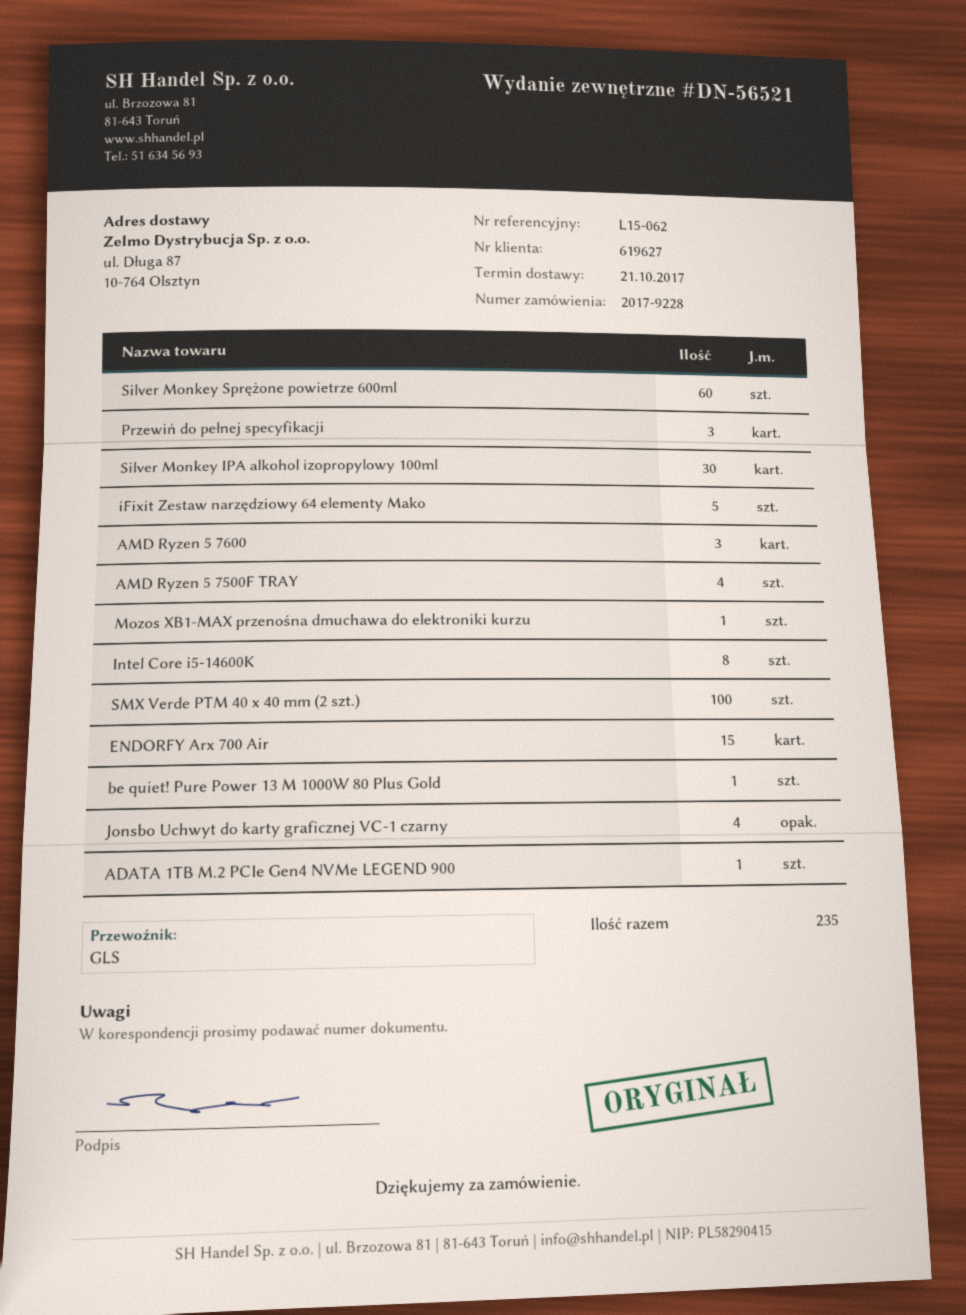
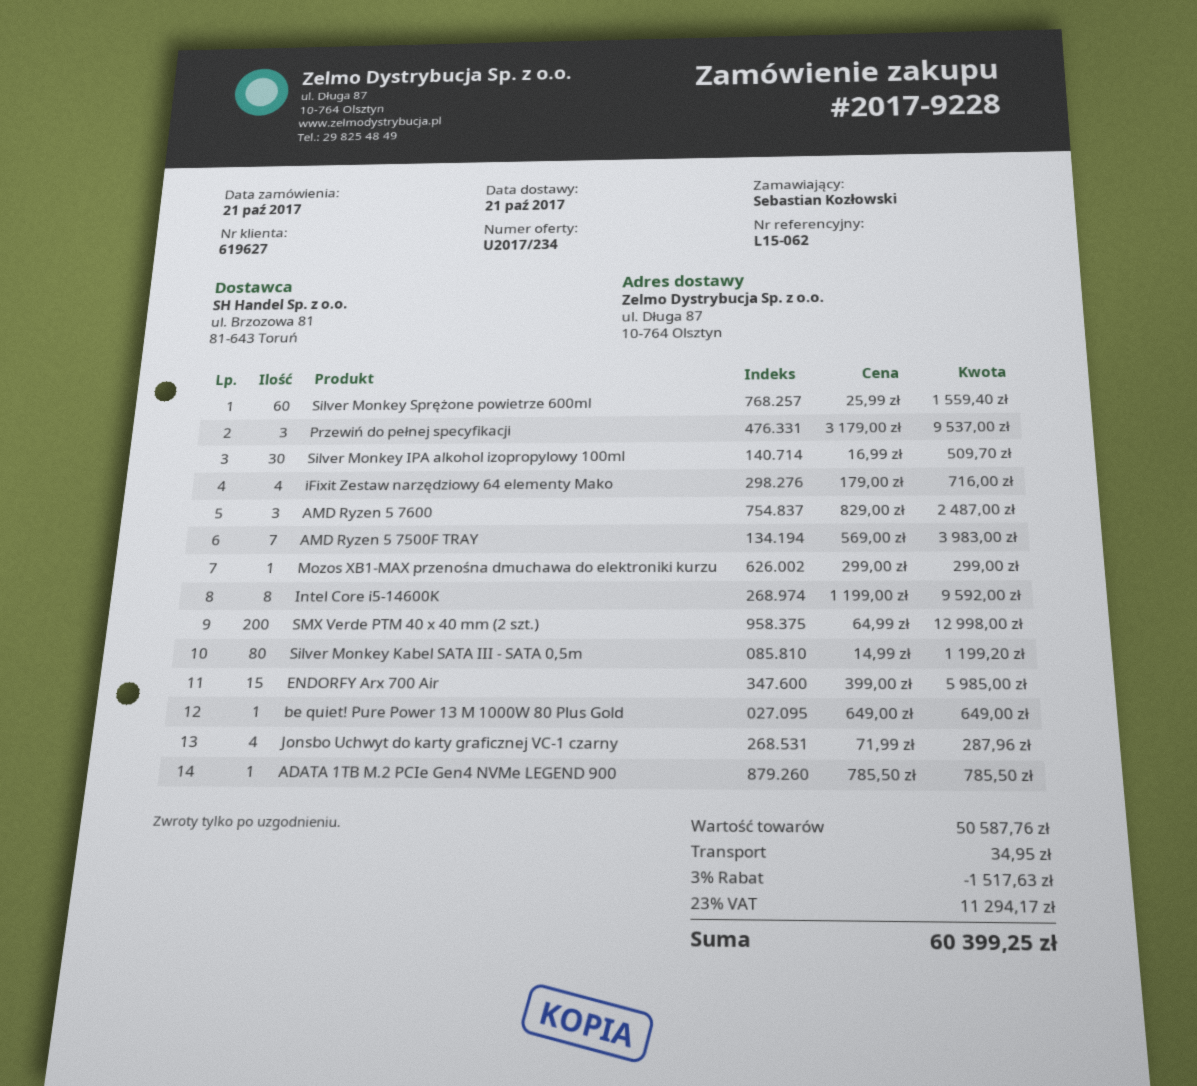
iFixit Zestaw narzędziowy 64 elementy Mako: 5 -> 4
AMD Ryzen 5 7500F TRAY: 4 -> 7
SMX Verde PTM 40 x 40 mm (2 szt.): 100 -> 200
Silver Monkey Kabel SATA III - SATA 0,5m: none -> 80

